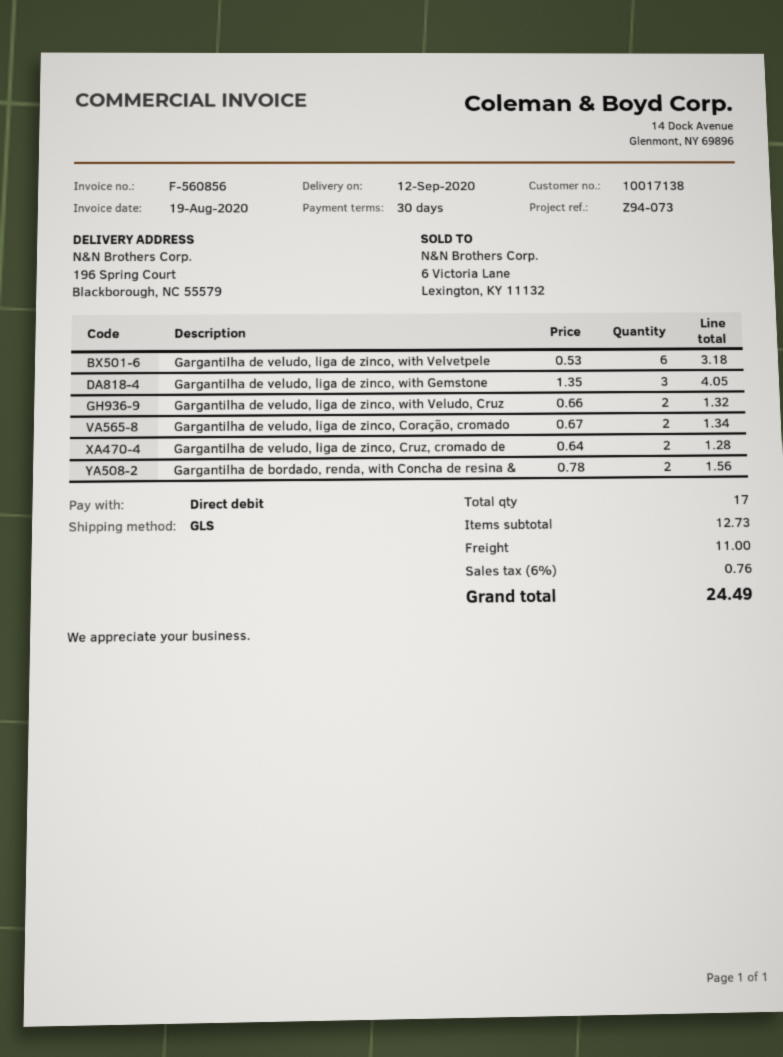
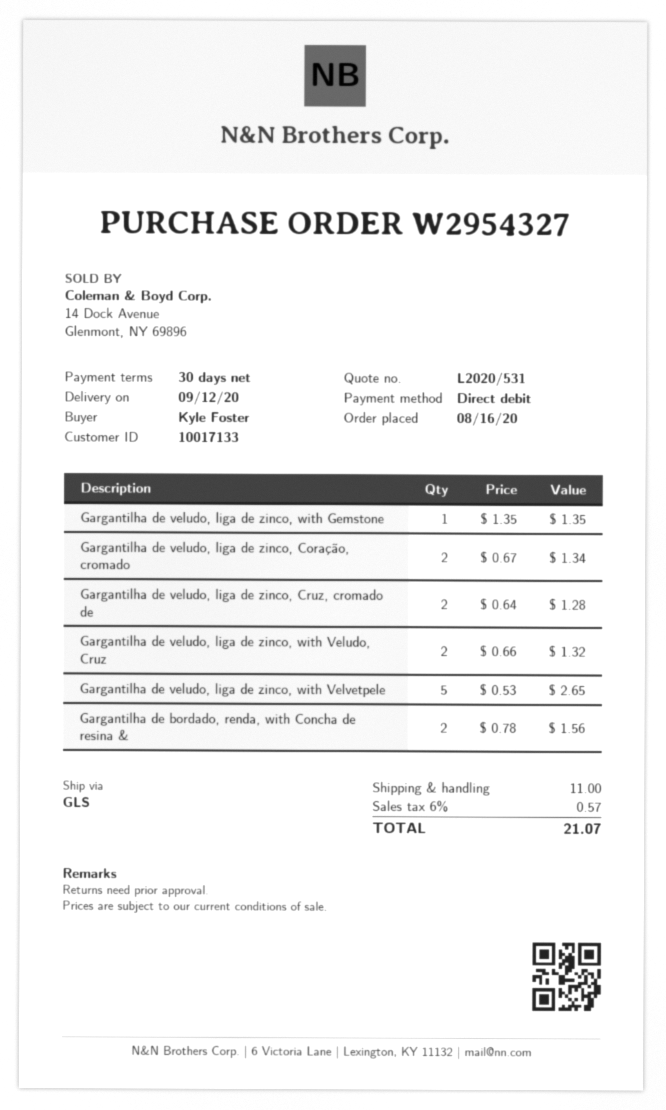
customer number: 10017138 -> 10017133
Gargantilha de veludo, liga de zinco, with Velvetpele: 6 x 0.53 = 3.18 -> 5 x 0.53 = 2.65
Gargantilha de veludo, liga de zinco, with Gemstone: 3 x 1.35 = 4.05 -> 1 x 1.35 = 1.35
tax: 6% = 0.76 -> 6% = 0.57
total: 24.49 -> 21.07

